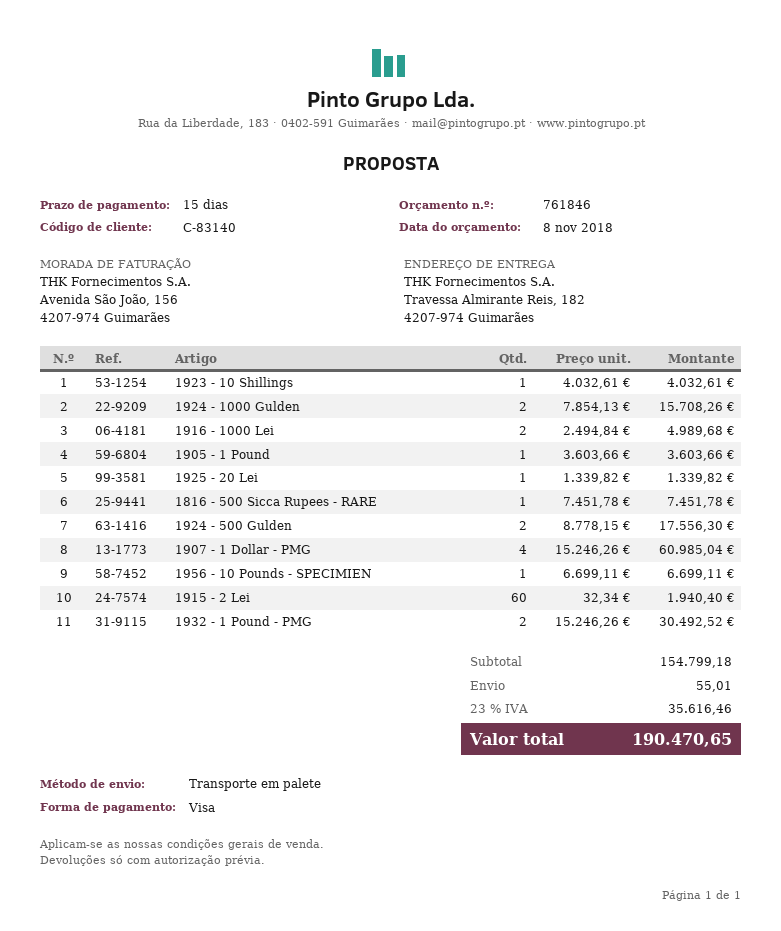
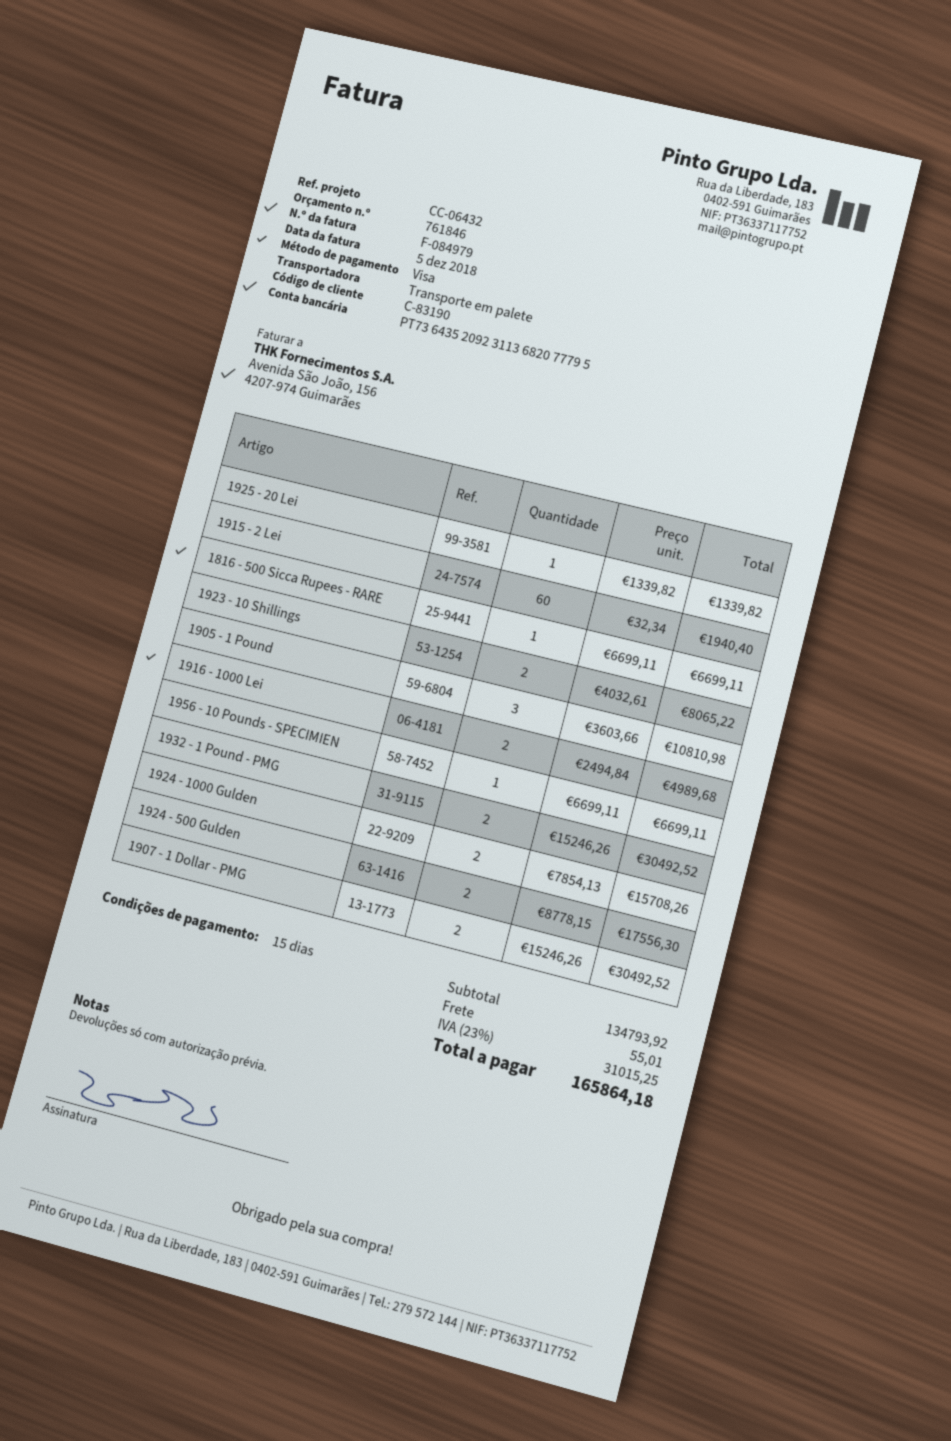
customer number: C-83140 -> C-83190
1923 - 10 Shillings: 1 x 4032.61 = 4032.61 -> 2 x 4032.61 = 8065.22
1905 - 1 Pound: 1 x 3603.66 = 3603.66 -> 3 x 3603.66 = 10810.98
1816 - 500 Sicca Rupees - RARE: 1 x 7451.78 = 7451.78 -> 1 x 6699.11 = 6699.11
1907 - 1 Dollar - PMG: 4 x 15246.26 = 60985.04 -> 2 x 15246.26 = 30492.52
subtotal: 154799.18 -> 134793.92
tax: 23% = 35616.46 -> 23% = 31015.25
total: 190470.65 -> 165864.18

